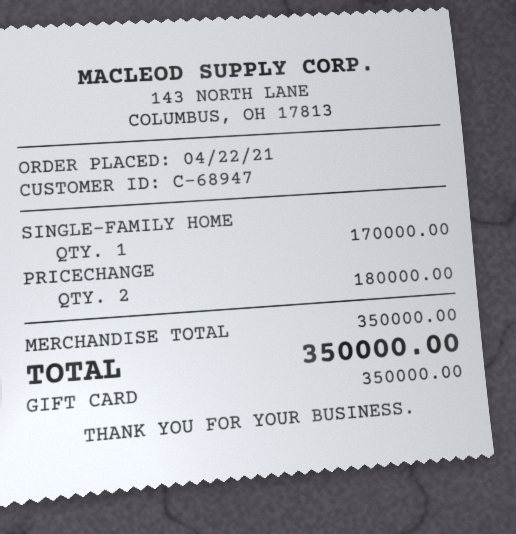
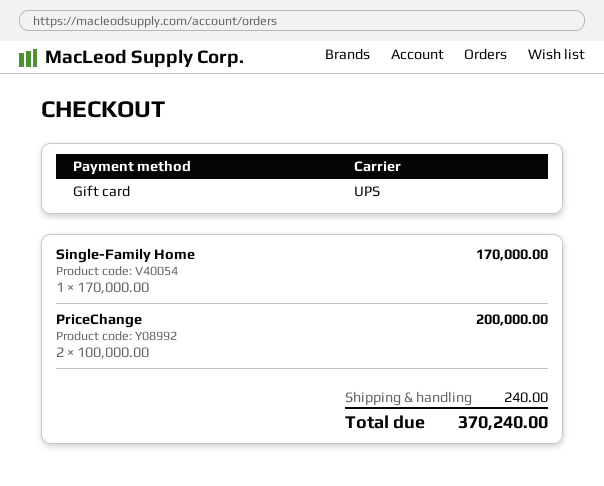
PRICECHANGE: 2 for 180000.00 -> 2 for 200000.00
shipping: none -> 240.00
total: 350000.00 -> 370240.00

